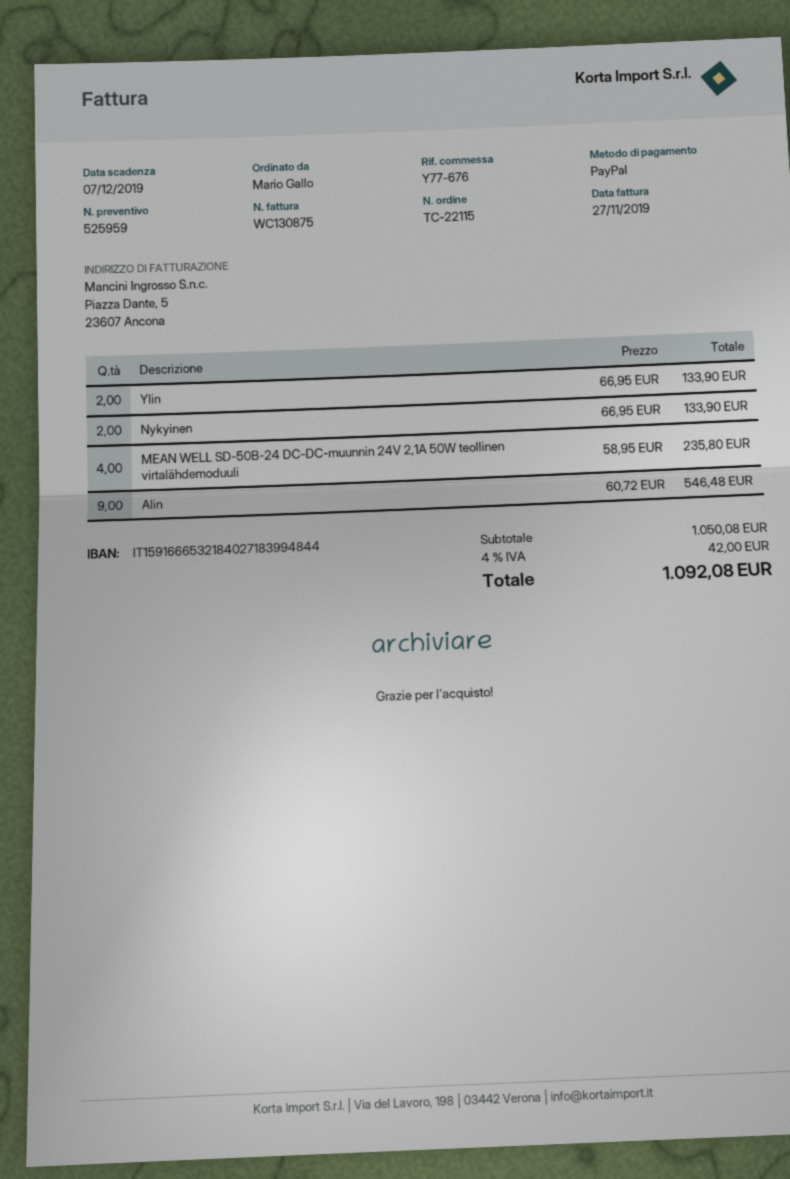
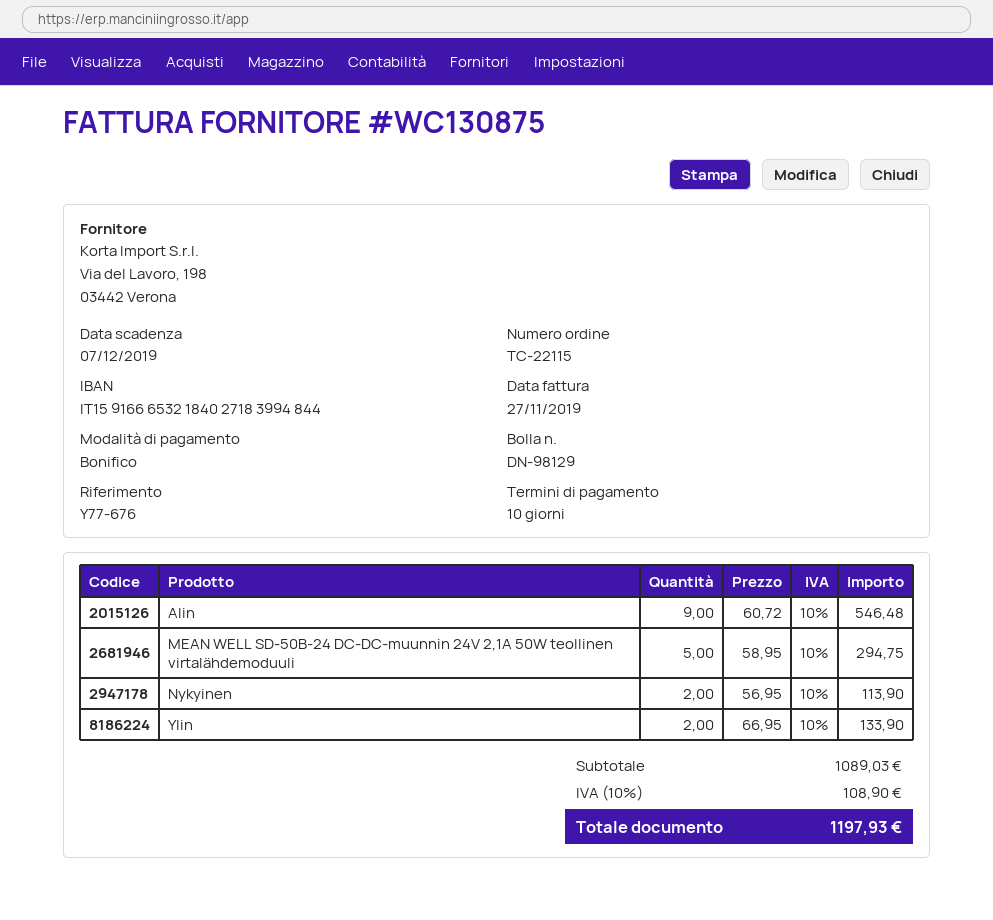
payment method: PayPal -> bank transfer
Nykyinen: 2 x 66.95 = 133.90 -> 2 x 56.95 = 113.90
MEAN WELL SD-50B-24 DC-DC-muunnin 24V 2,1A 50W teollinen virtalähdemoduuli: 4 x 58.95 = 235.80 -> 5 x 58.95 = 294.75
subtotal: 1050.08 -> 1089.03
tax: 4% = 42.00 -> 10% = 108.90
total: 1092.08 -> 1197.93

